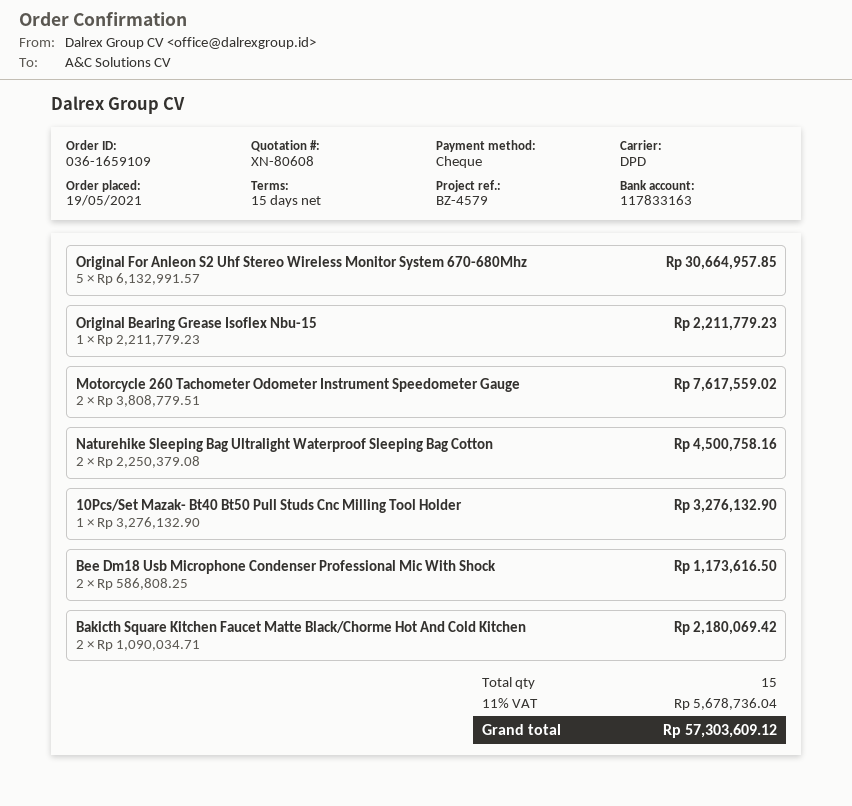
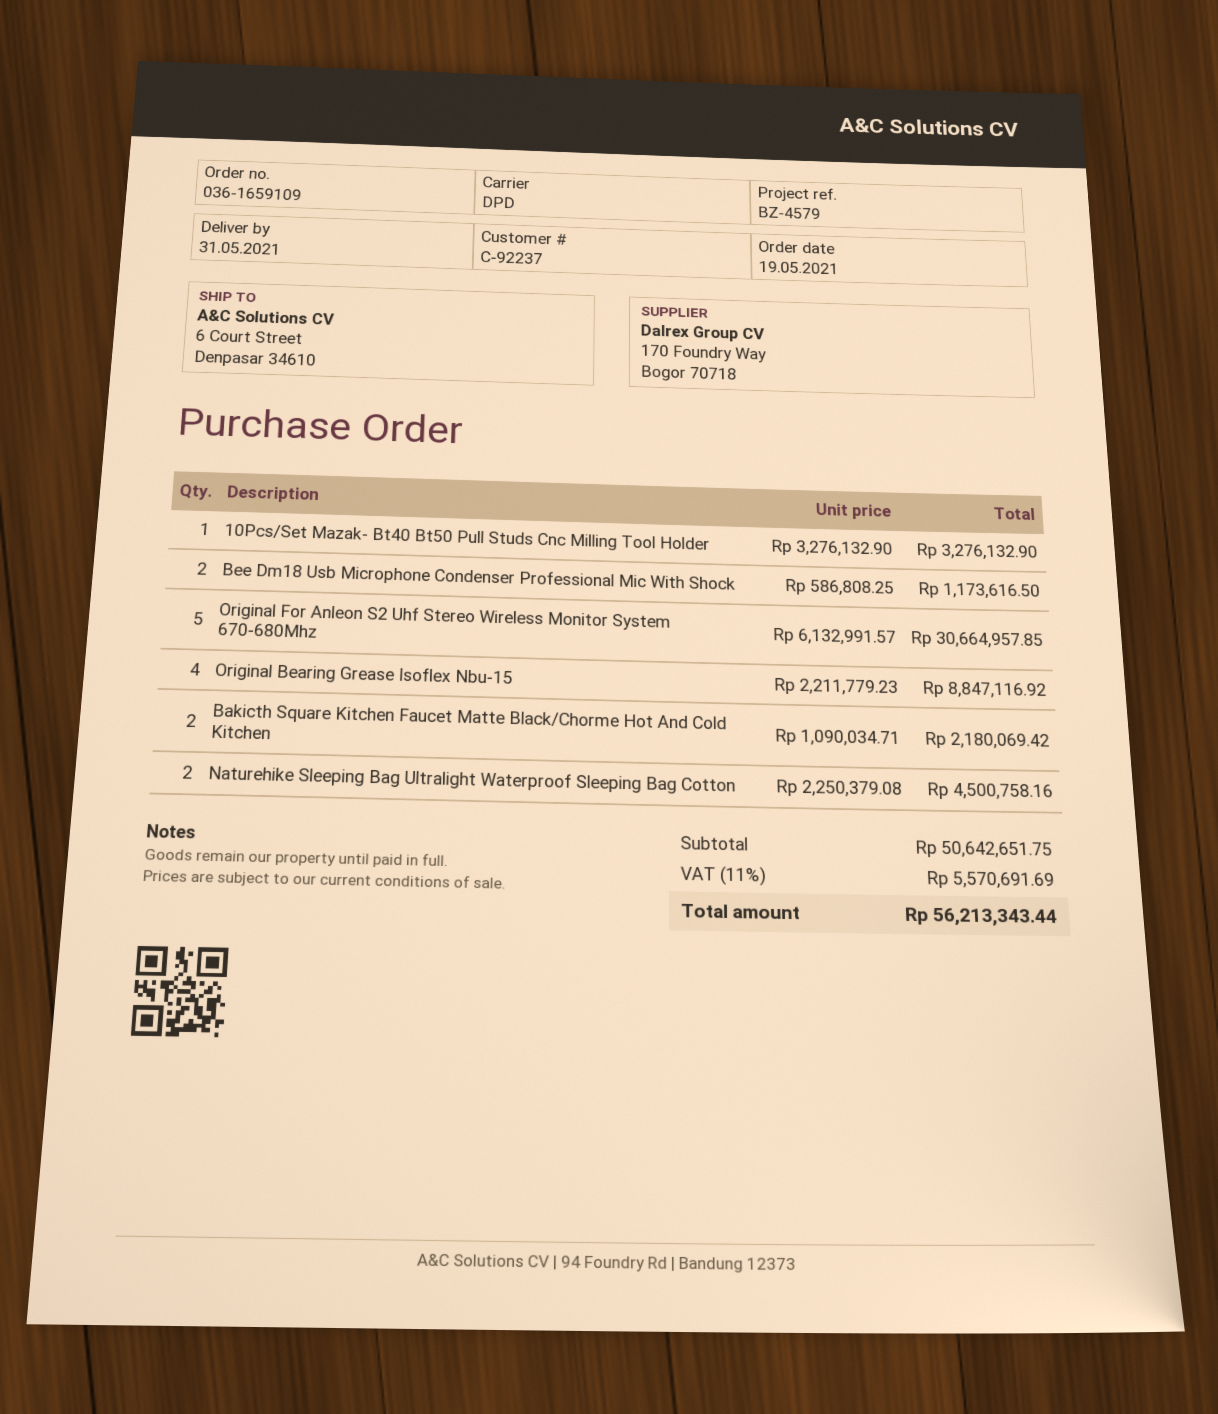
Original Bearing Grease Isoflex Nbu-15: 1 x 2211779.23 = 2211779.23 -> 4 x 2211779.23 = 8847116.92
Motorcycle 260 Tachometer Odometer Instrument Speedometer Gauge: 2 x 3808779.51 = 7617559.02 -> none
tax: 11% = 5678736.04 -> 11% = 5570691.69
total: 57303609.12 -> 56213343.44

